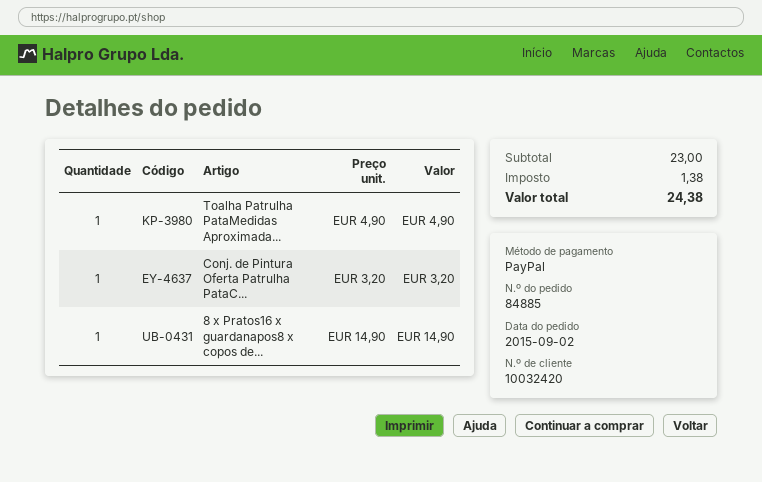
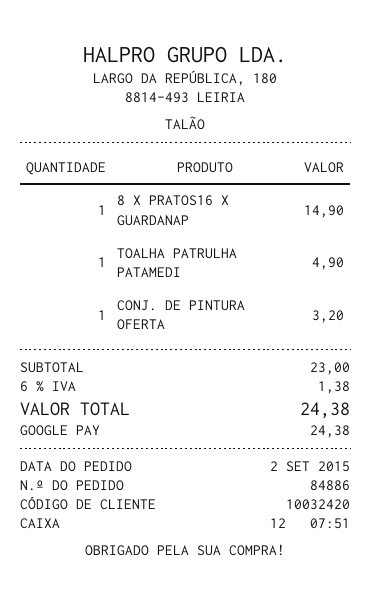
order number: 84885 -> 84886
payment method: PayPal -> Google Pay

